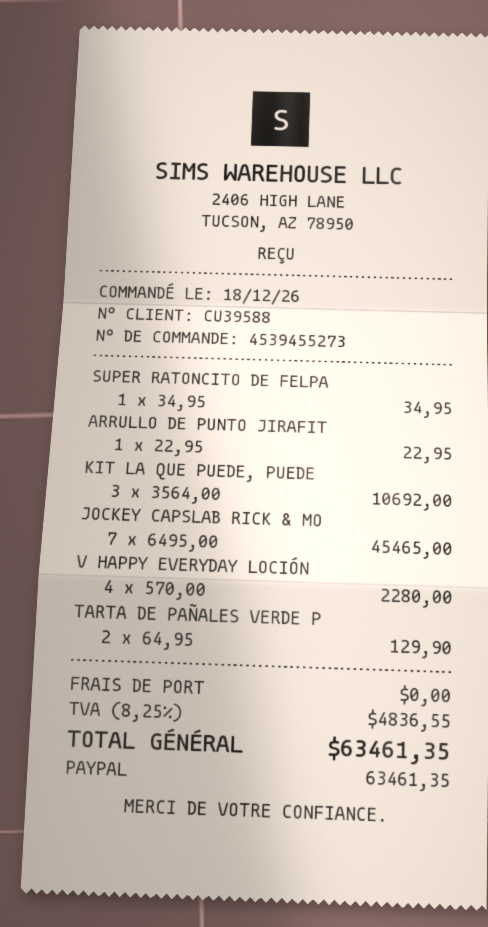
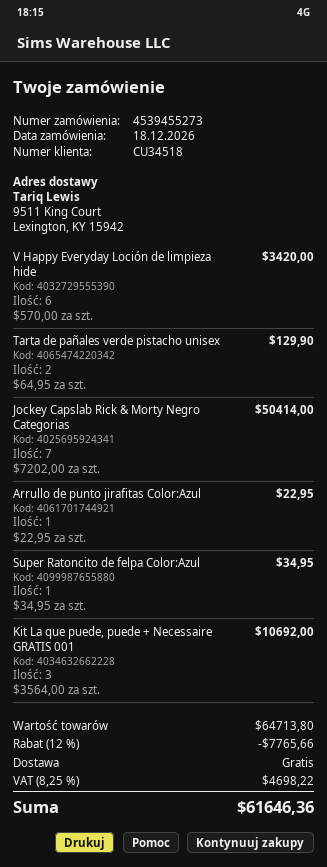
customer number: CU39588 -> CU34518
JOCKEY CAPSLAB RICK & MO: 7 x 6495.00 = 45465.00 -> 7 x 7202.00 = 50414.00
V HAPPY EVERYDAY LOCIÓN: 4 x 570.00 = 2280.00 -> 6 x 570.00 = 3420.00
discount: none -> 12% = 7765.66
tax: 8.25% = 4836.55 -> 8.25% = 4698.22
total: 63461.35 -> 61646.36

